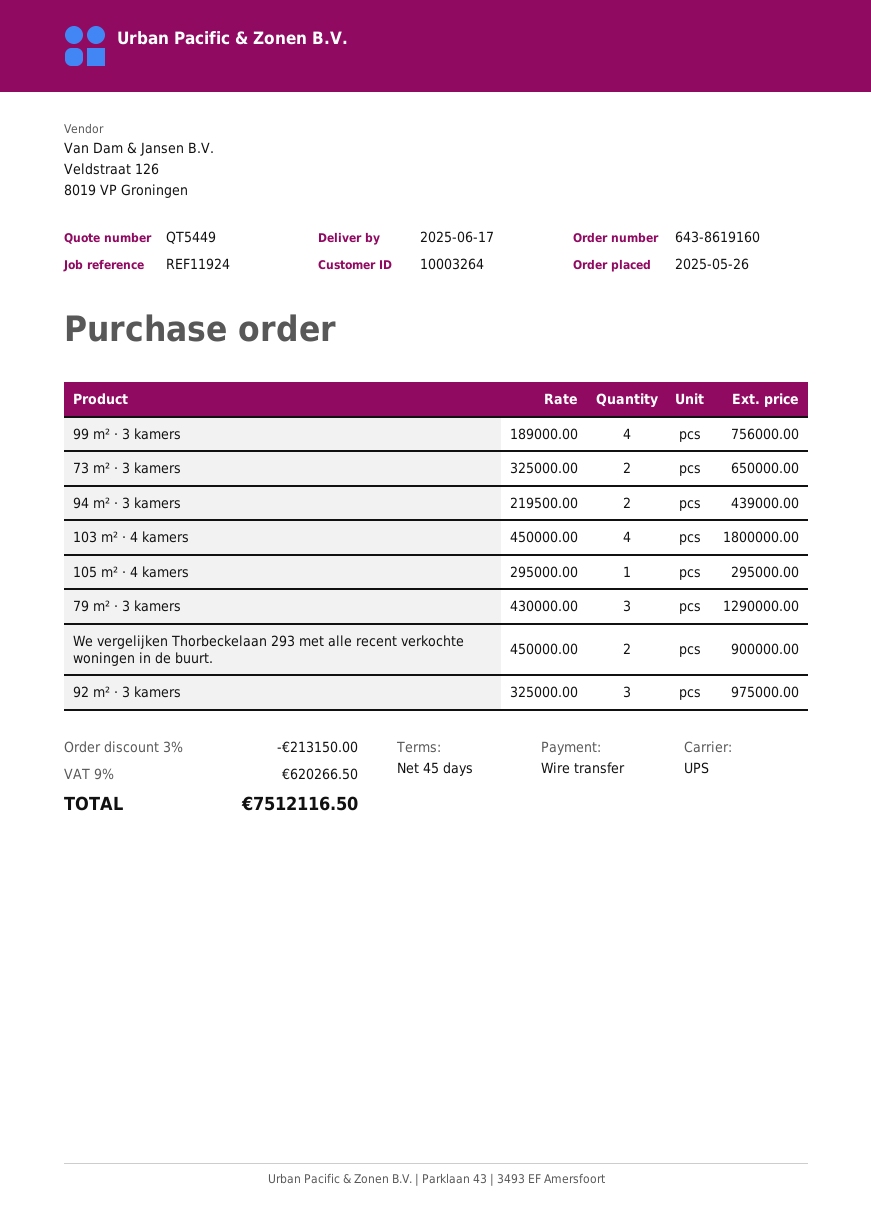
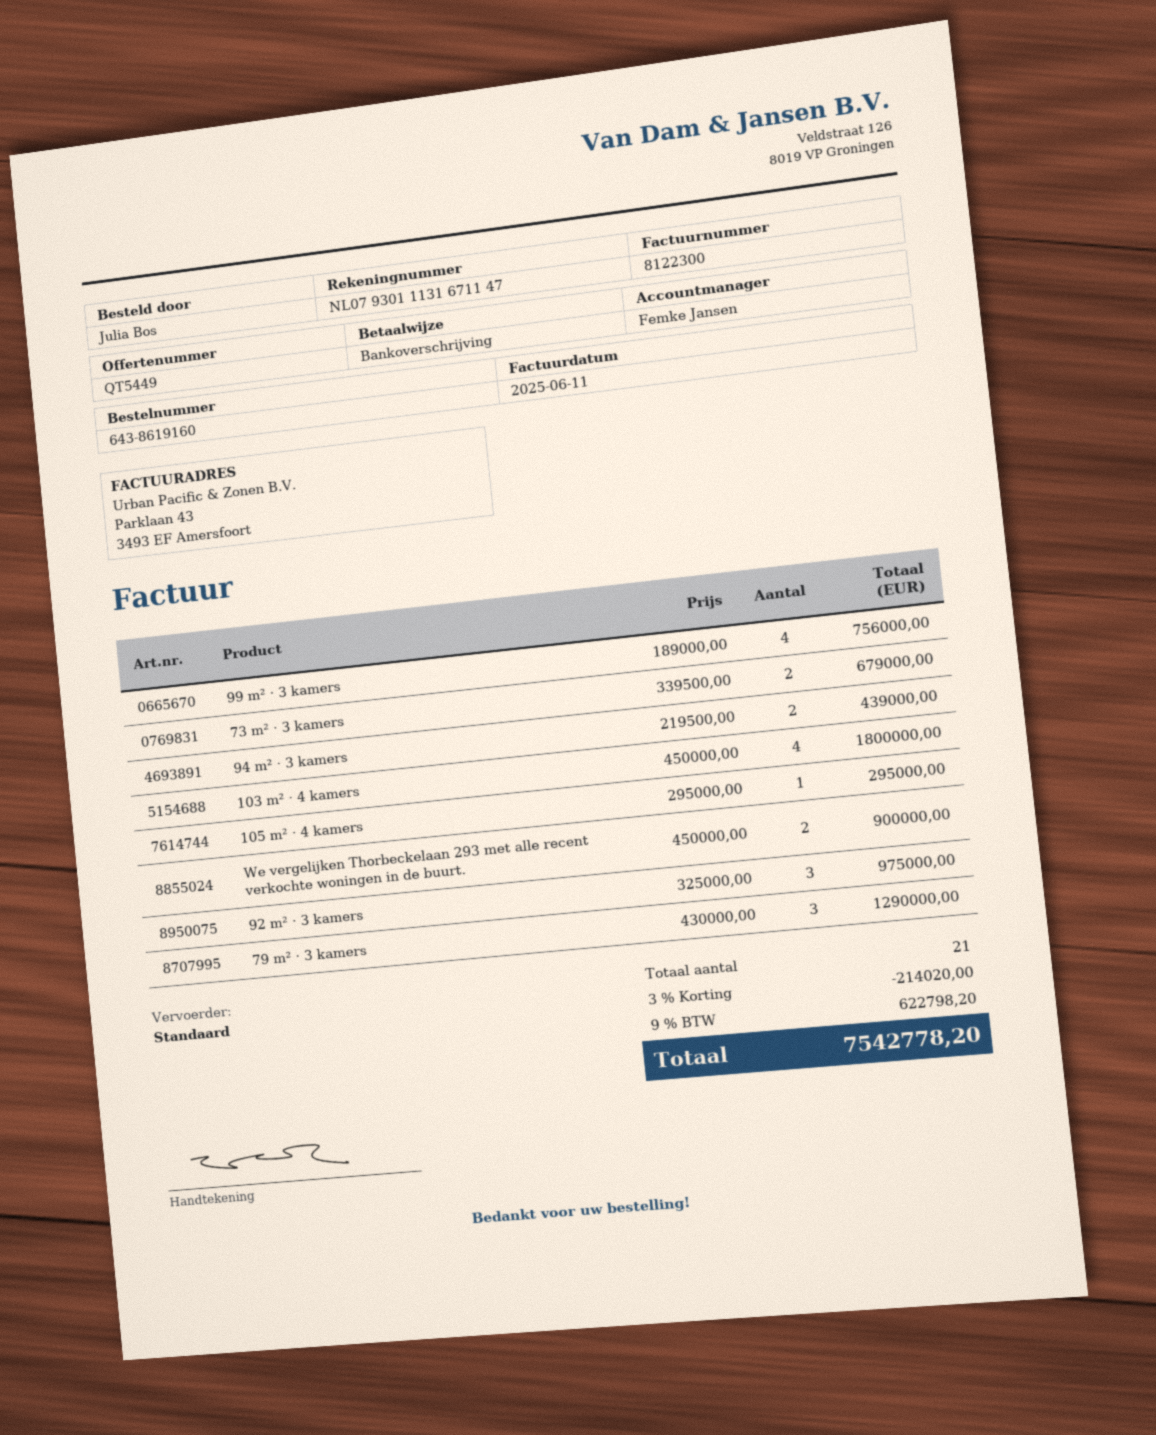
shipping method: UPS -> standard
73 m² · 3 kamers: 2 x 325000.00 = 650000.00 -> 2 x 339500.00 = 679000.00
discount: 3% = 213150.00 -> 3% = 214020.00
tax: 9% = 620266.50 -> 9% = 622798.20
total: 7512116.50 -> 7542778.20

